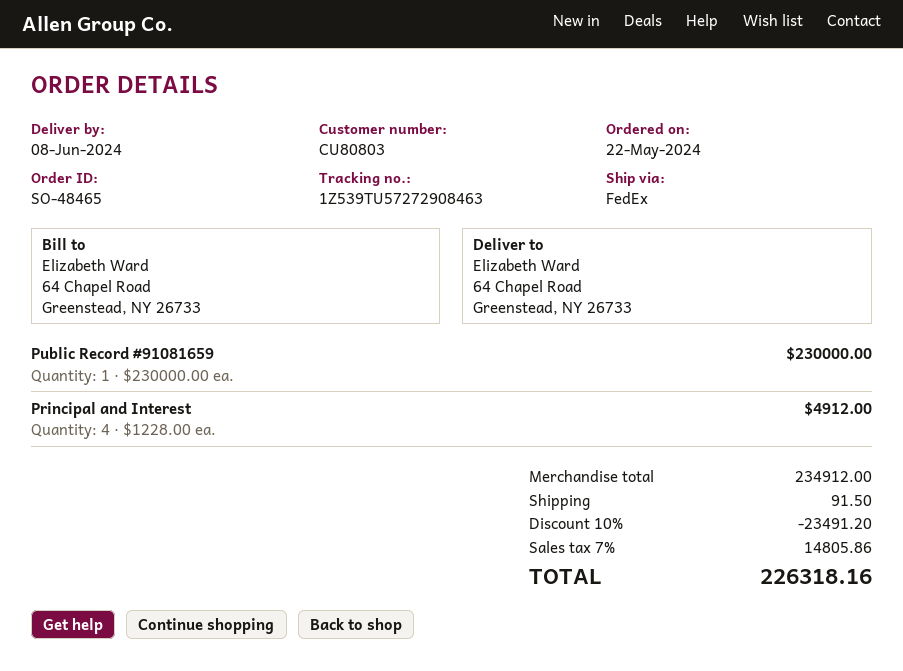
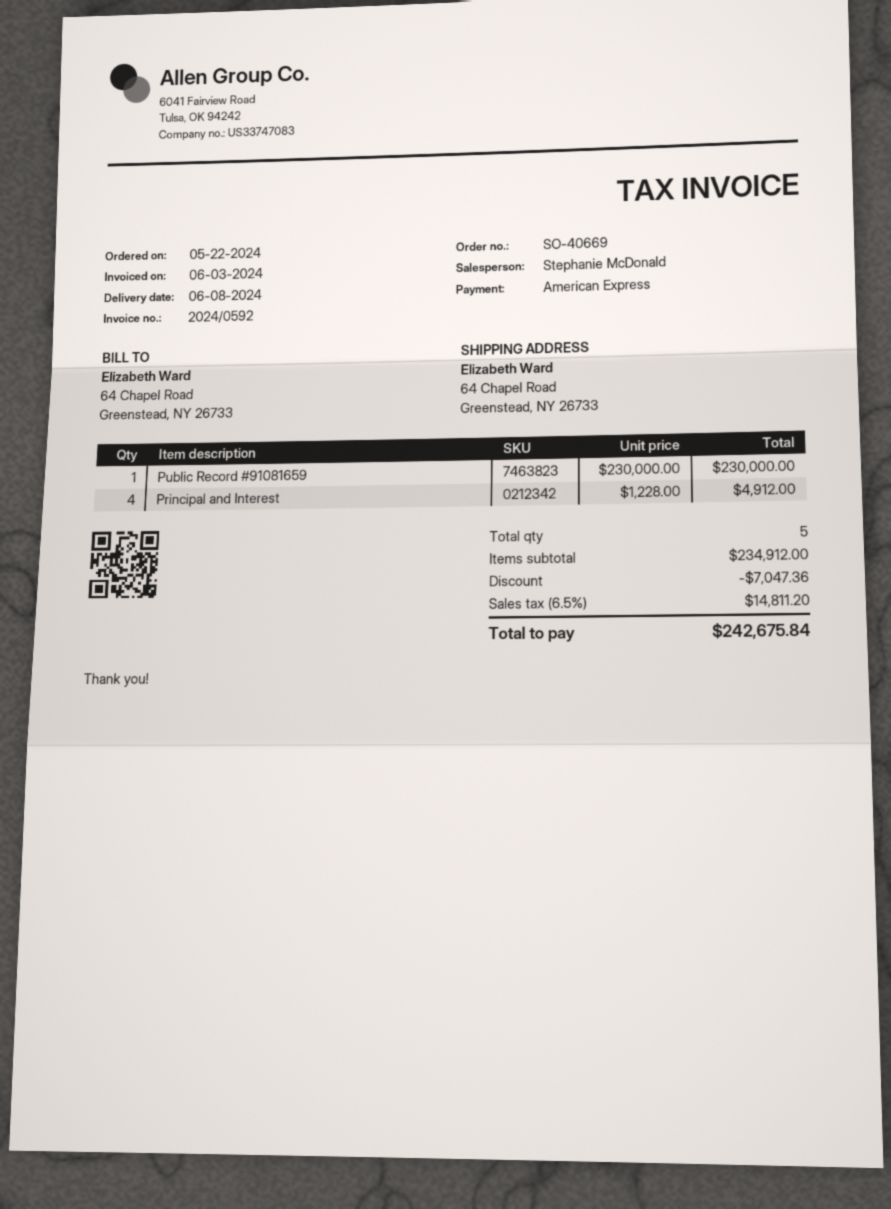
order number: SO-48465 -> SO-40669
discount: 23491.20 -> 7047.36
shipping: 91.50 -> none
tax: 7% = 14805.86 -> 6.5% = 14811.20
total: 226318.16 -> 242675.84

